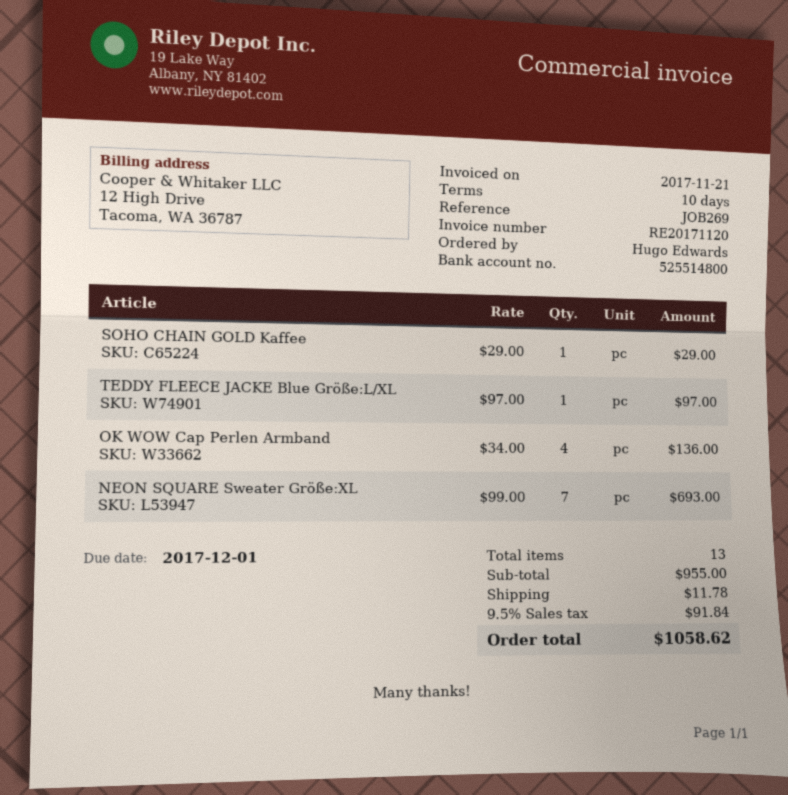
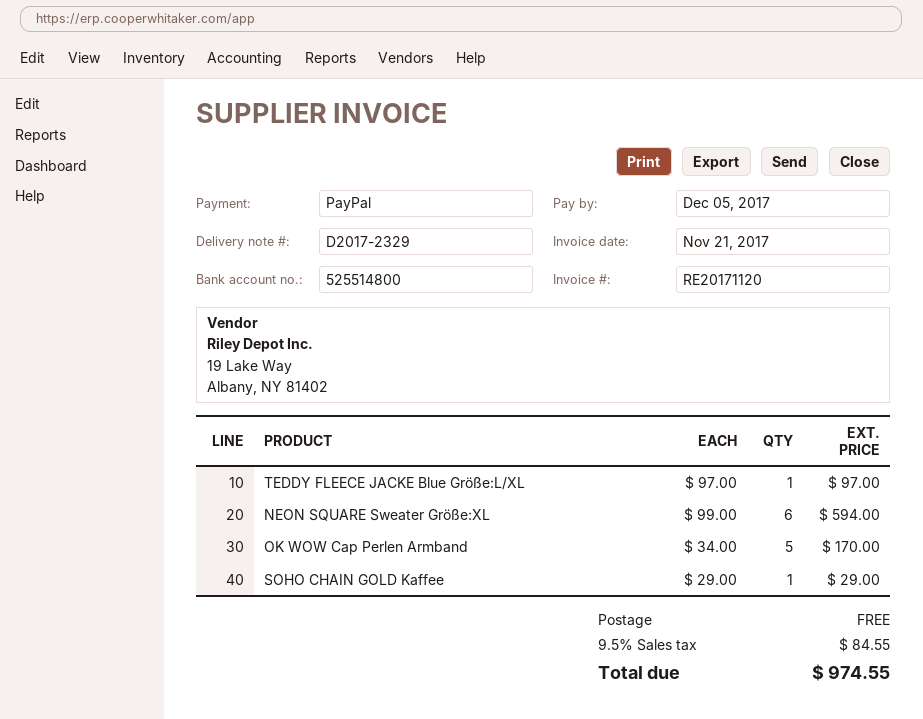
due date: 2017-12-01 -> 2017-12-05
OK WOW Cap Perlen Armband: 4 x 34.00 = 136.00 -> 5 x 34.00 = 170.00
NEON SQUARE Sweater Größe:XL: 7 x 99.00 = 693.00 -> 6 x 99.00 = 594.00
shipping: 11.78 -> 0.00
tax: 9.5% = 91.84 -> 9.5% = 84.55
total: 1058.62 -> 974.55

